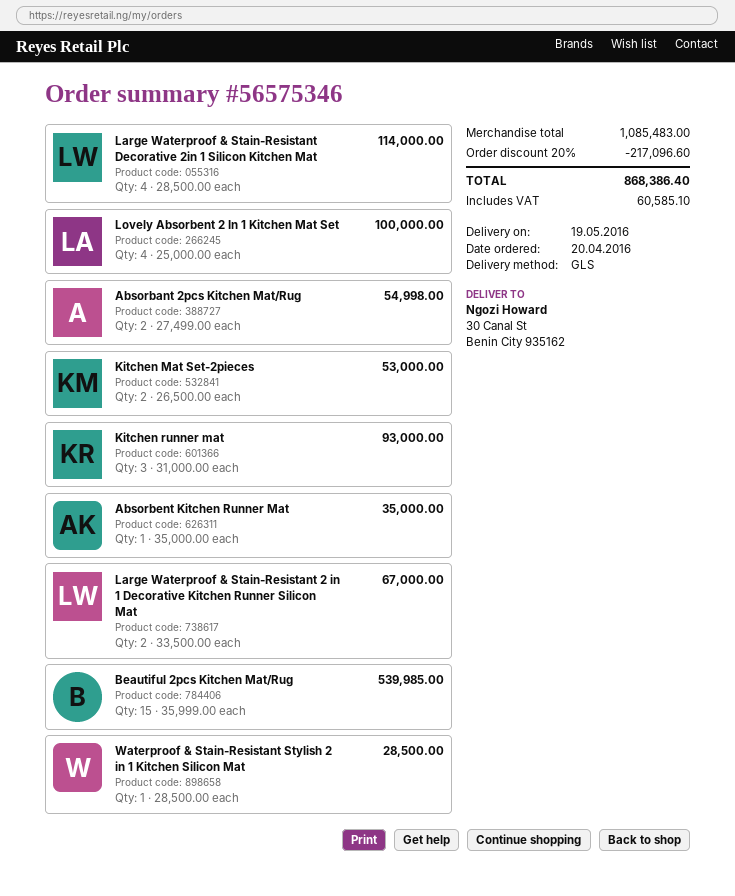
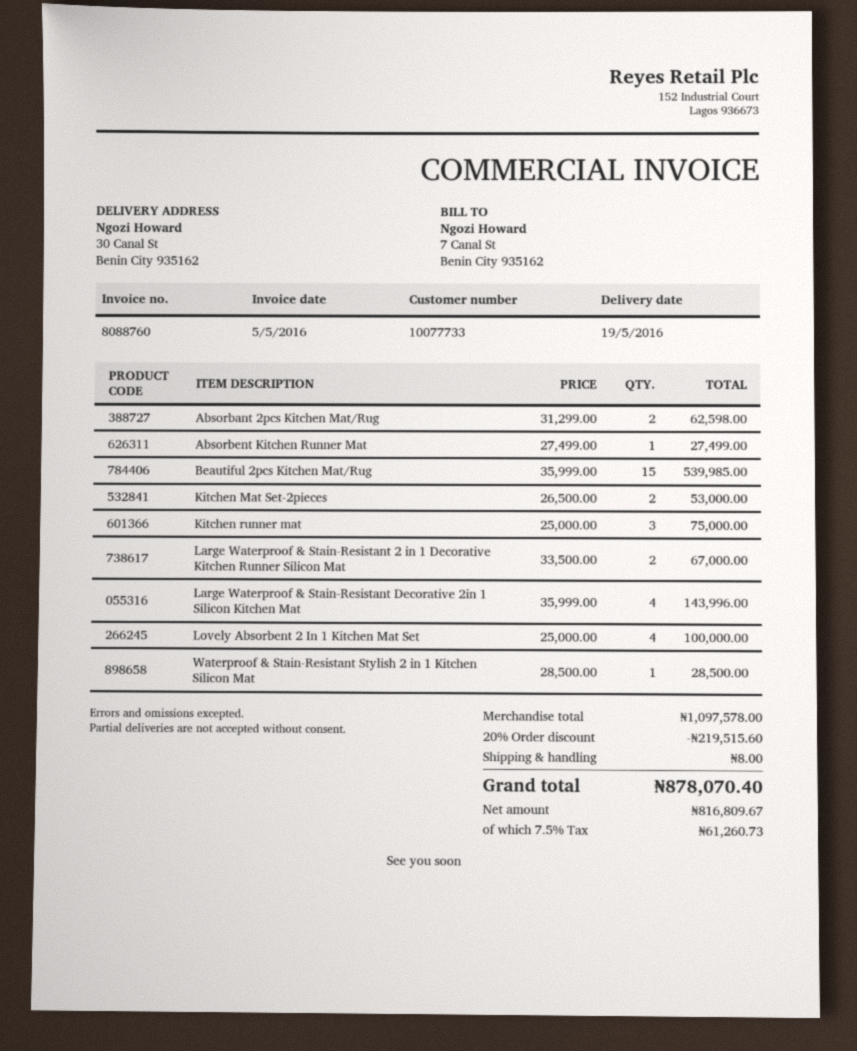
Large Waterproof & Stain-Resistant Decorative 2in 1 Silicon Kitchen Mat: 4 x 28500.00 = 114000.00 -> 4 x 35999.00 = 143996.00
Absorbant 2pcs Kitchen Mat/Rug: 2 x 27499.00 = 54998.00 -> 2 x 31299.00 = 62598.00
Kitchen runner mat: 3 x 31000.00 = 93000.00 -> 3 x 25000.00 = 75000.00
Absorbent Kitchen Runner Mat: 1 x 35000.00 = 35000.00 -> 1 x 27499.00 = 27499.00
subtotal: 1085483.00 -> 1097578.00
discount: 20% = 217096.60 -> 20% = 219515.60
shipping: none -> 8.00
tax: 60585.10 -> 61260.73
total: 868386.40 -> 878070.40

